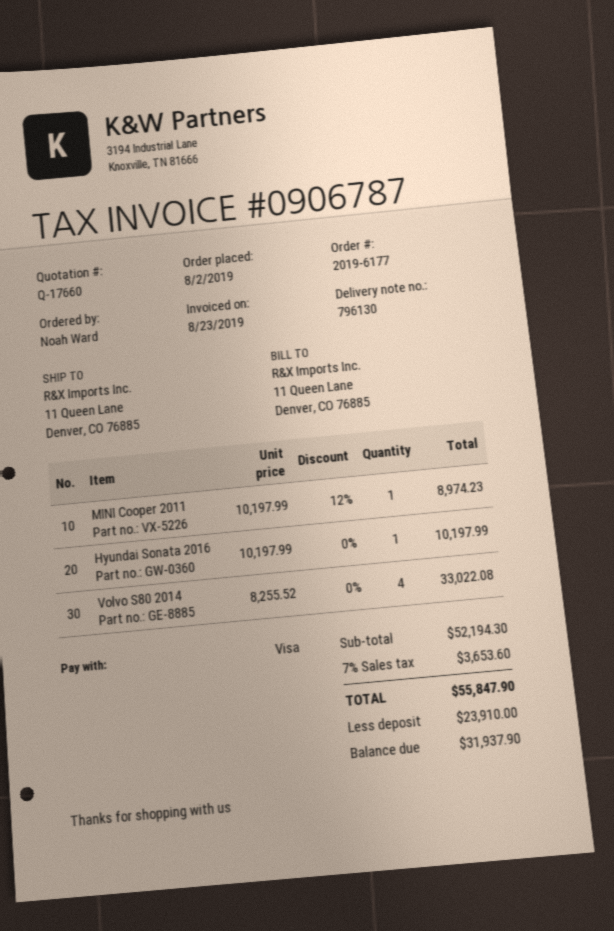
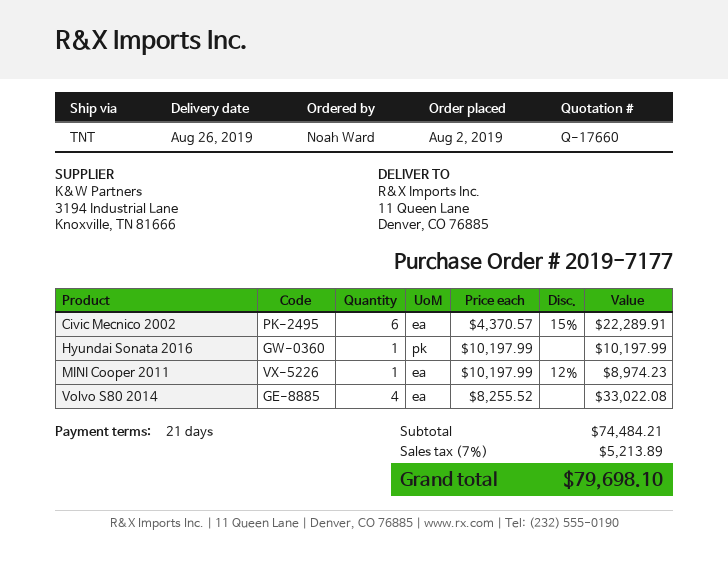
order number: 2019-6177 -> 2019-7177
Civic Mecnico 2002: none -> 6 x 4370.57 - 15% = 22289.91
subtotal: 52194.30 -> 74484.21
tax: 7% = 3653.60 -> 7% = 5213.89
total: 55847.90 -> 79698.10

